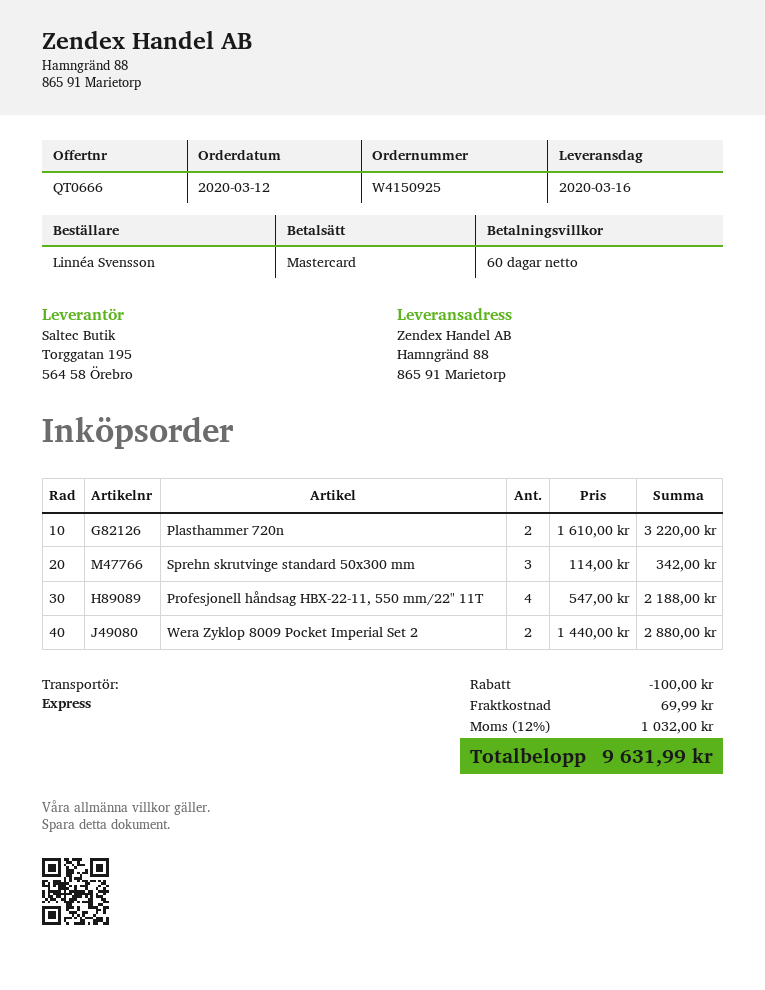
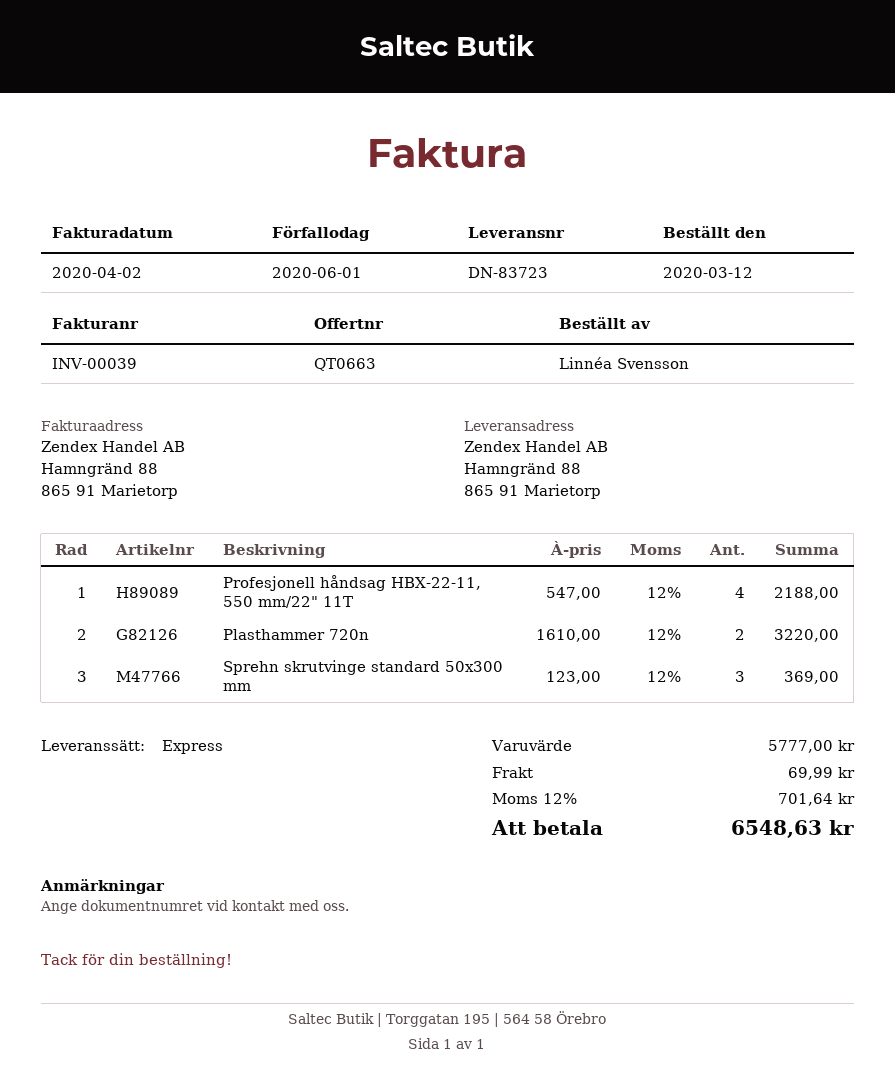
quote number: QT0666 -> QT0663
Sprehn skrutvinge standard 50x300 mm: 3 x 114.00 = 342.00 -> 3 x 123.00 = 369.00
Wera Zyklop 8009 Pocket Imperial Set 2: 2 x 1440.00 = 2880.00 -> none
discount: 100.00 -> none
tax: 12% = 1032.00 -> 12% = 701.64
total: 9631.99 -> 6548.63

